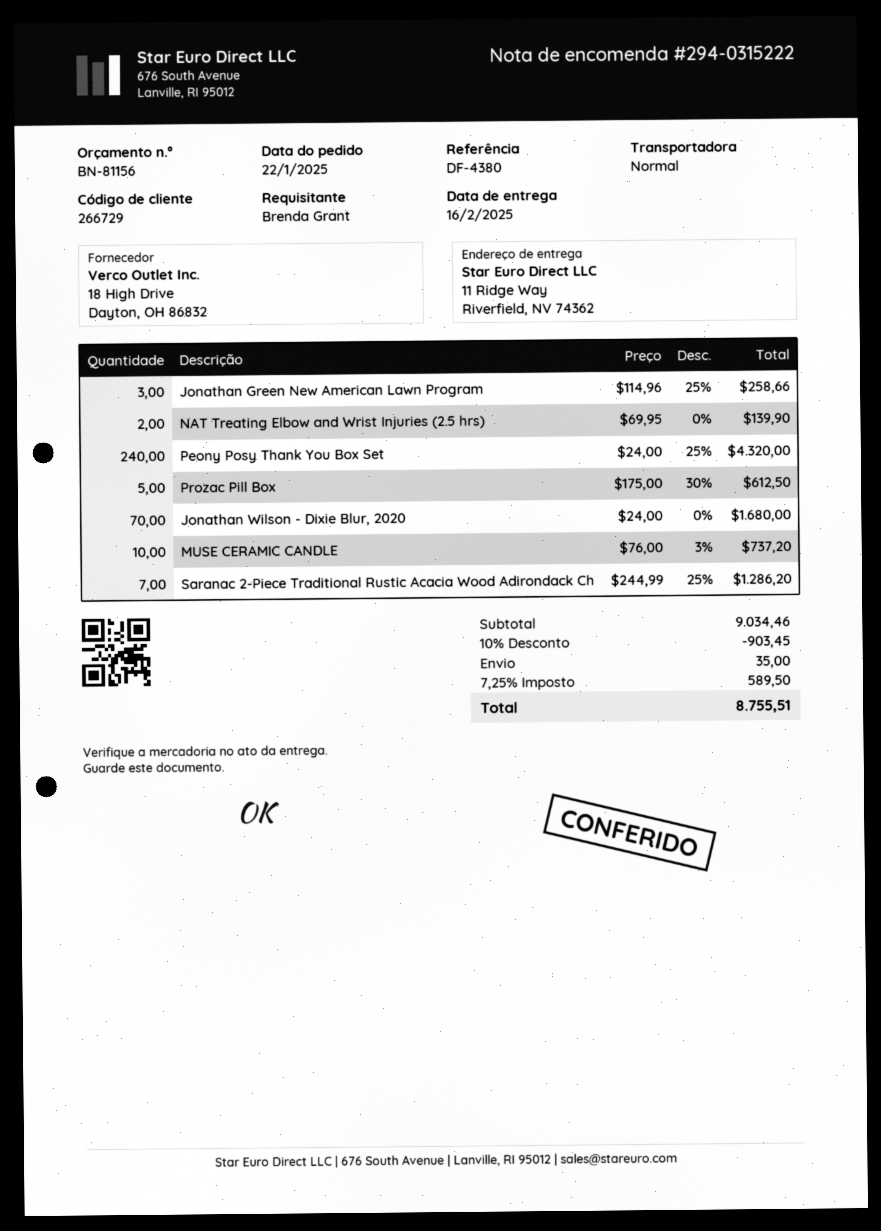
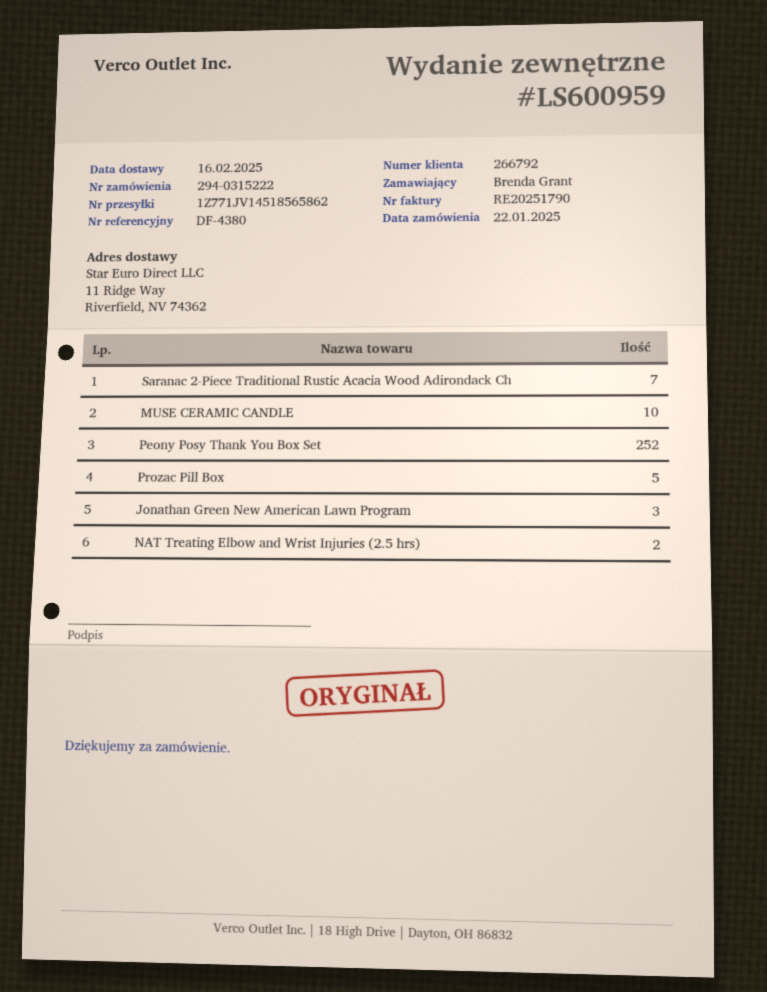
customer number: 266729 -> 266792
Peony Posy Thank You Box Set: 240 -> 252
Jonathan Wilson - Dixie Blur, 2020: 70 -> none

